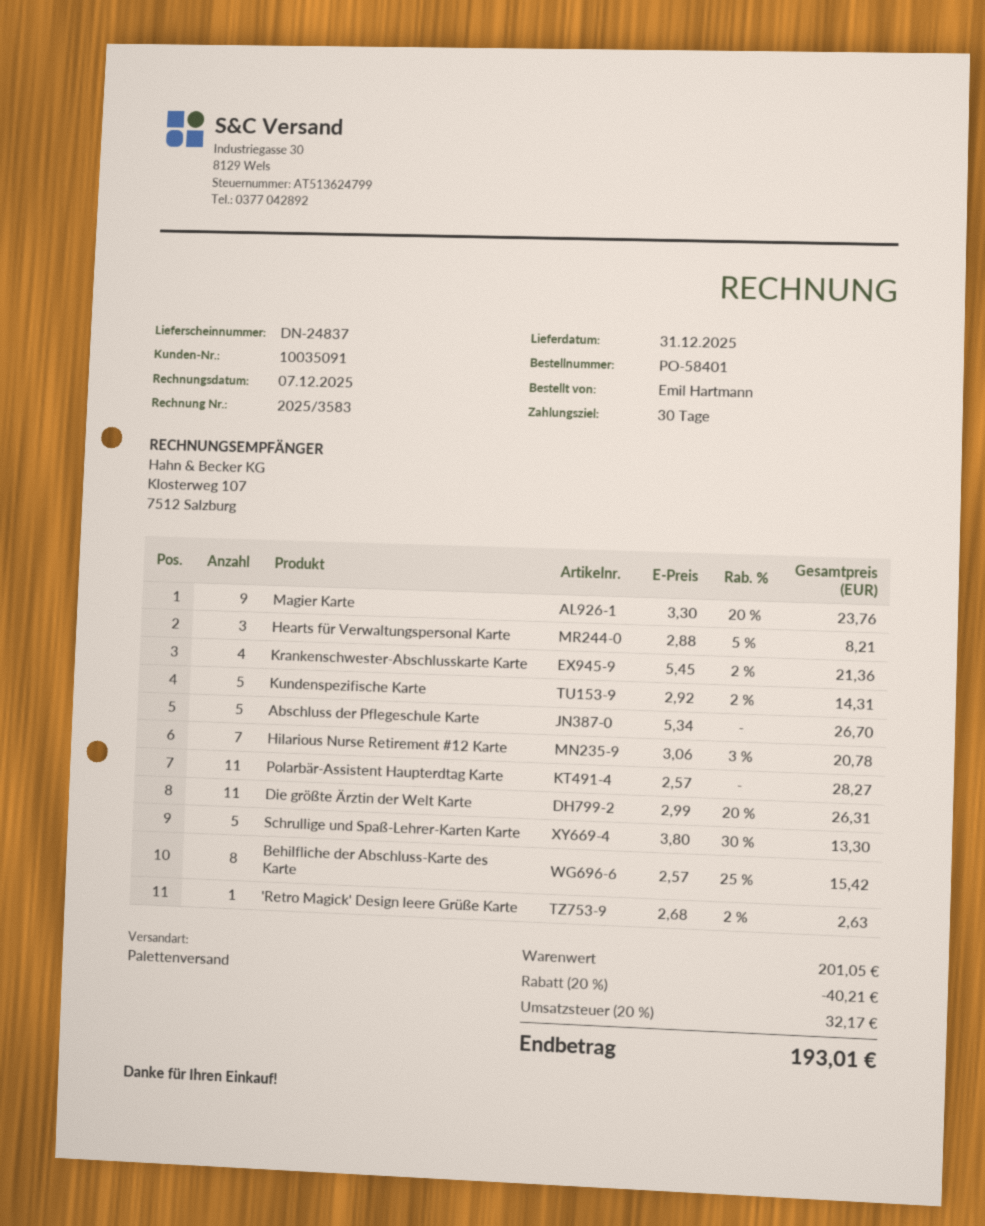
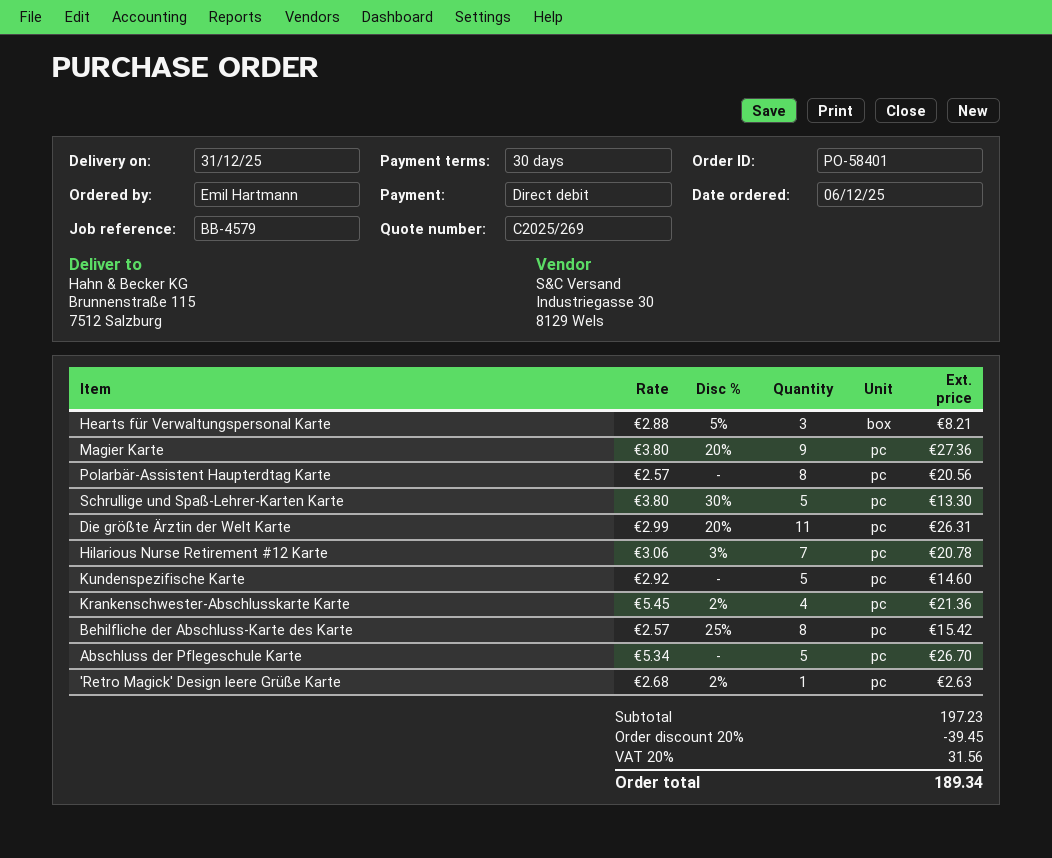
Magier Karte: 9 x 3.30 - 20% = 23.76 -> 9 x 3.80 - 20% = 27.36
Kundenspezifische Karte: 5 x 2.92 - 2% = 14.31 -> 5 x 2.92 = 14.60
Polarbär-Assistent Haupterdtag Karte: 11 x 2.57 = 28.27 -> 8 x 2.57 = 20.56
subtotal: 201.05 -> 197.23
discount: 20% = 40.21 -> 20% = 39.45
tax: 20% = 32.17 -> 20% = 31.56
total: 193.01 -> 189.34

